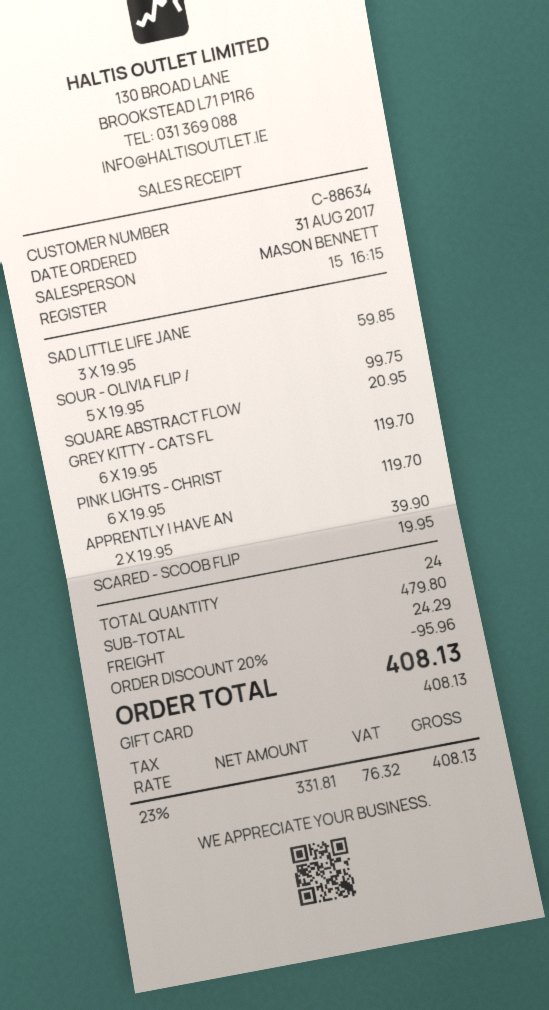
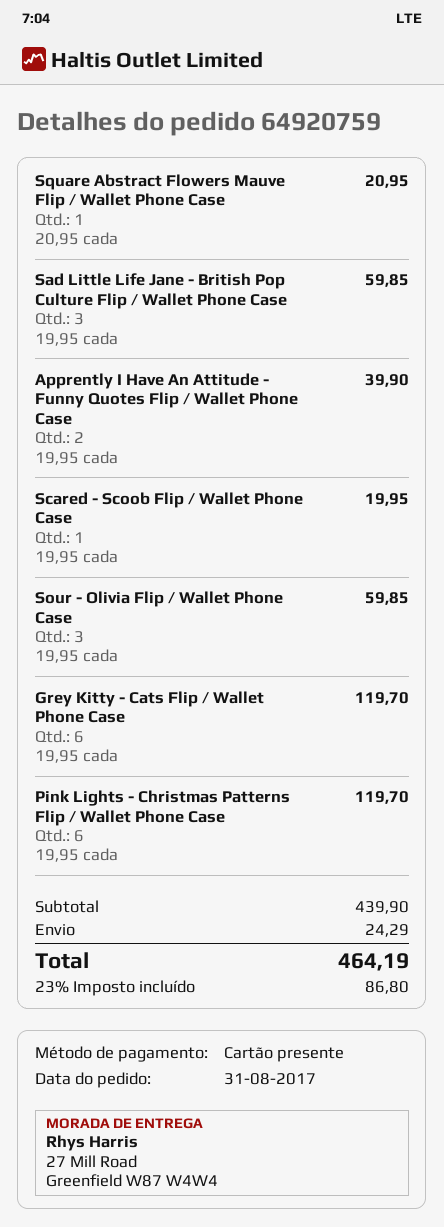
SOUR - OLIVIA FLIP /: 5 x 19.95 = 99.75 -> 3 x 19.95 = 59.85
subtotal: 479.80 -> 439.90
discount: 20% = 95.96 -> none
tax: 23% = 76.32 -> 23% = 86.80
total: 408.13 -> 464.19

